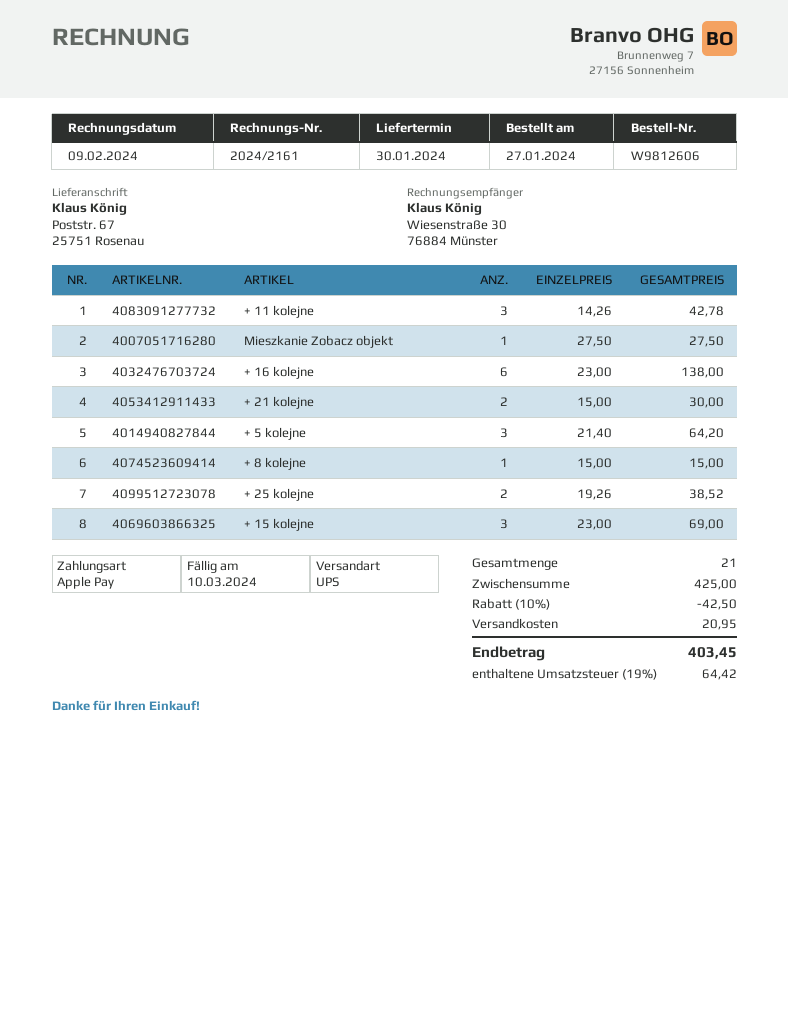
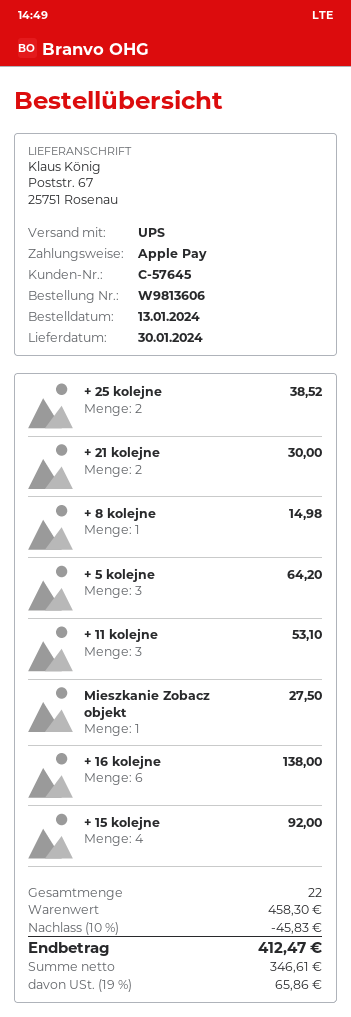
order number: W9812606 -> W9813606
order date: 2024-01-27 -> 2024-01-13
+ 11 kolejne: 3 for 42.78 -> 3 for 53.10
+ 8 kolejne: 1 for 15.00 -> 1 for 14.98
+ 15 kolejne: 3 for 69.00 -> 4 for 92.00
total quantity: 21 -> 22
subtotal: 425.00 -> 458.30
discount: 10% = 42.50 -> 10% = 45.83
shipping: 20.95 -> none
tax: 19% = 64.42 -> 19% = 65.86
total: 403.45 -> 412.47

